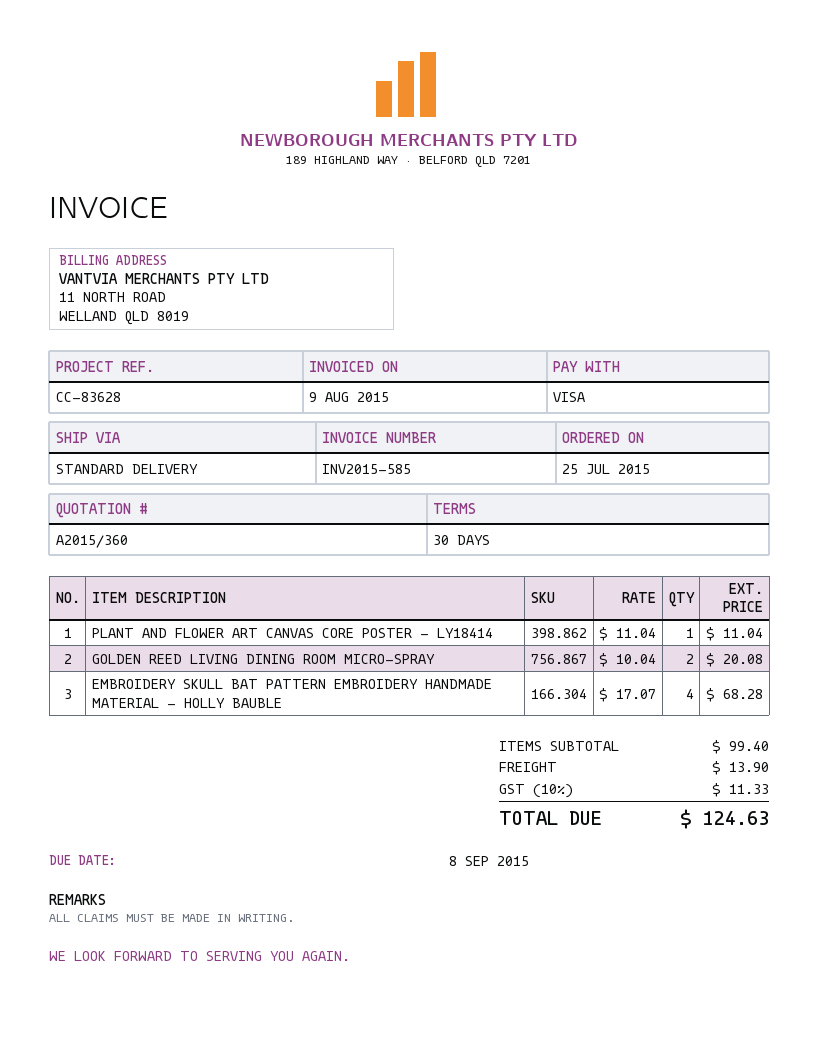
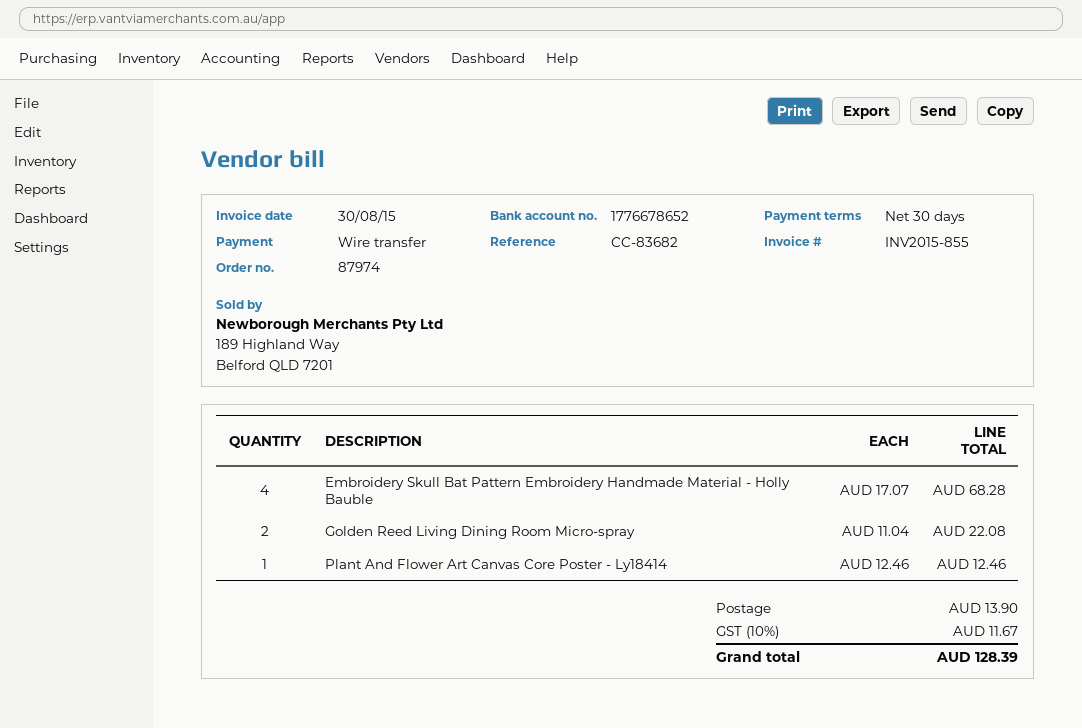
invoice number: INV2015-585 -> INV2015-855
invoice date: 2015-08-09 -> 2015-08-30
reference: CC-83628 -> CC-83682
payment method: Visa -> bank transfer
PLANT AND FLOWER ART CANVAS CORE POSTER - LY18414: 1 x 11.04 = 11.04 -> 1 x 12.46 = 12.46
GOLDEN REED LIVING DINING ROOM MICRO-SPRAY: 2 x 10.04 = 20.08 -> 2 x 11.04 = 22.08
tax: 10% = 11.33 -> 10% = 11.67
total: 124.63 -> 128.39

